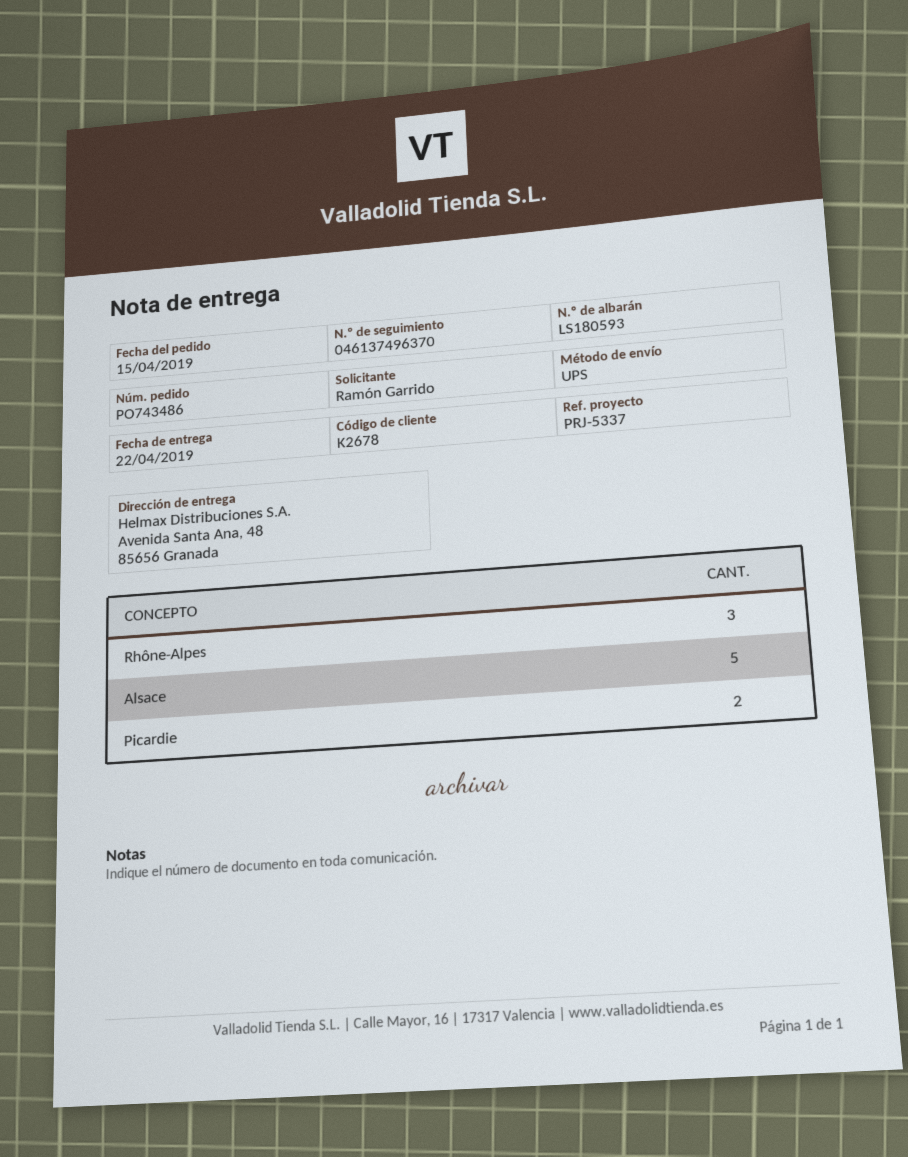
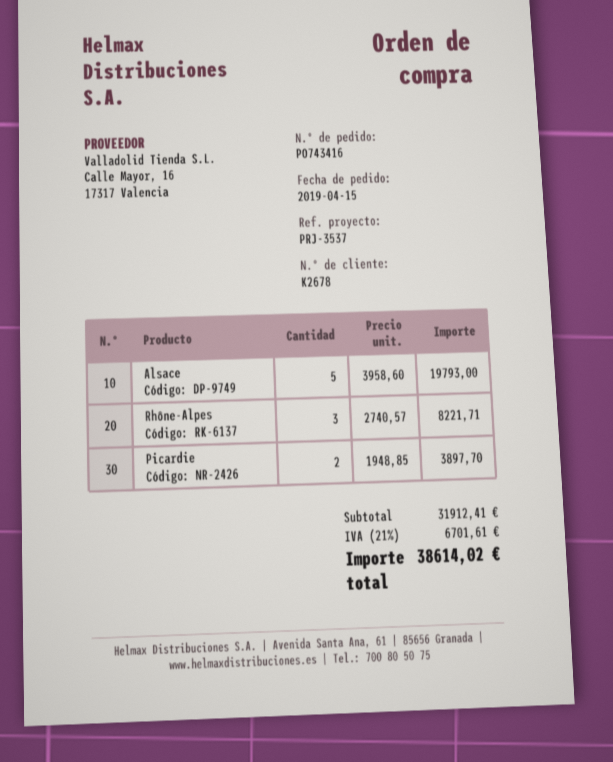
order number: PO743486 -> PO743416
reference: PRJ-5337 -> PRJ-3537

